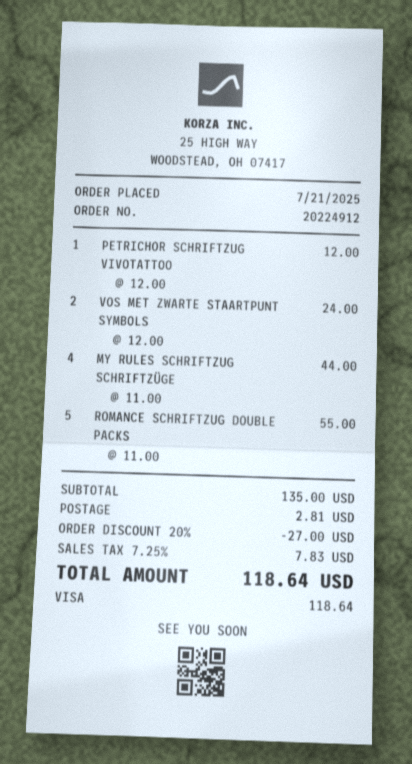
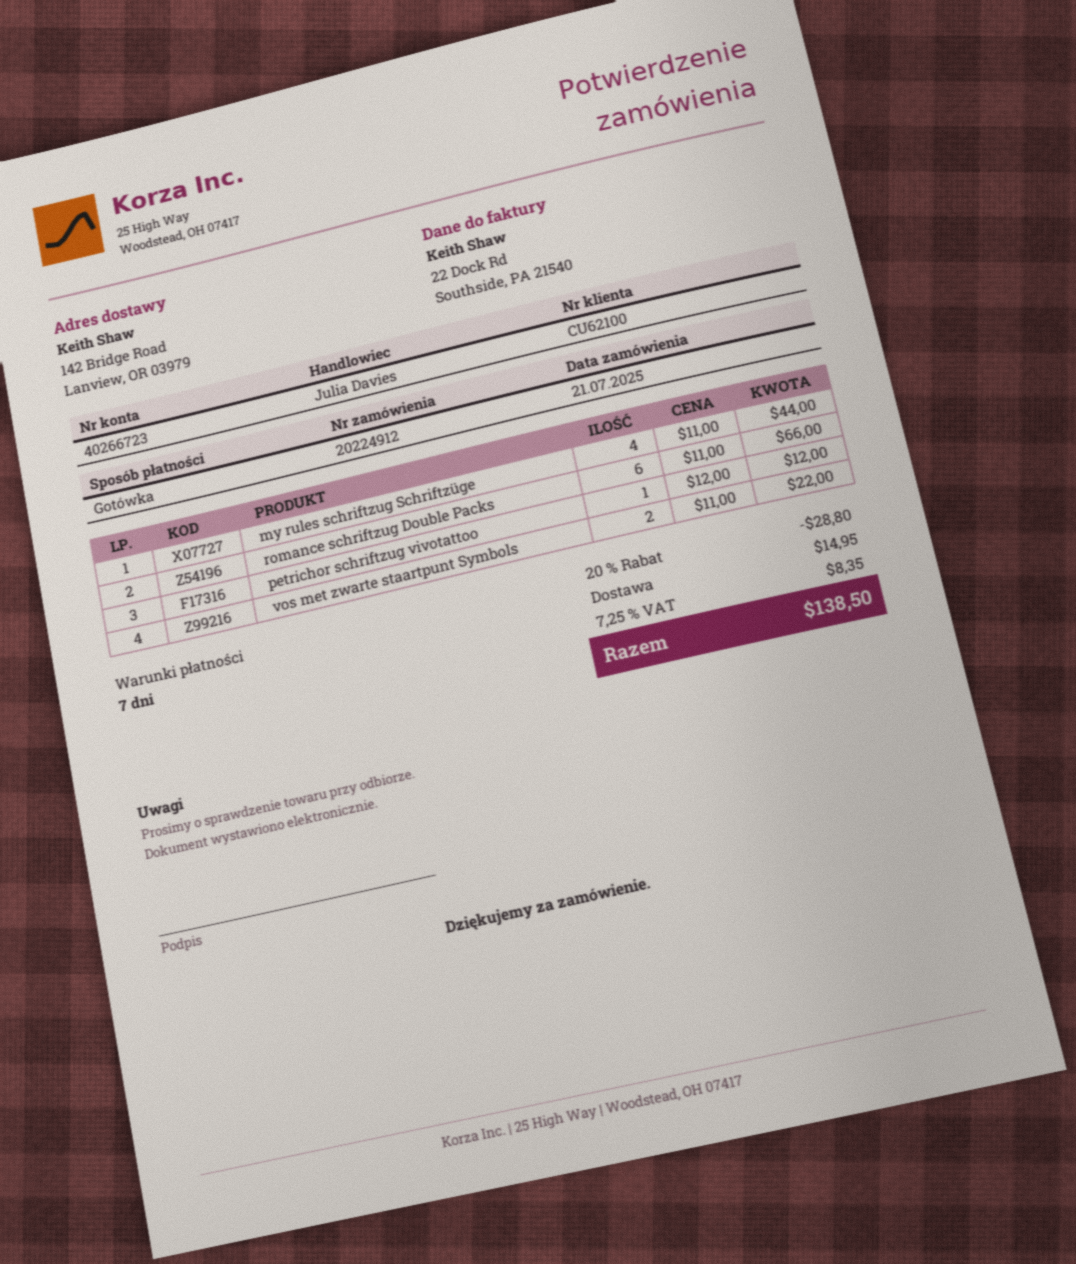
payment method: Visa -> cash
VOS MET ZWARTE STAARTPUNT SYMBOLS: 2 x 12.00 = 24.00 -> 2 x 11.00 = 22.00
ROMANCE SCHRIFTZUG DOUBLE PACKS: 5 x 11.00 = 55.00 -> 6 x 11.00 = 66.00
discount: 20% = 27.00 -> 20% = 28.80
shipping: 2.81 -> 14.95
tax: 7.25% = 7.83 -> 7.25% = 8.35
total: 118.64 -> 138.50

